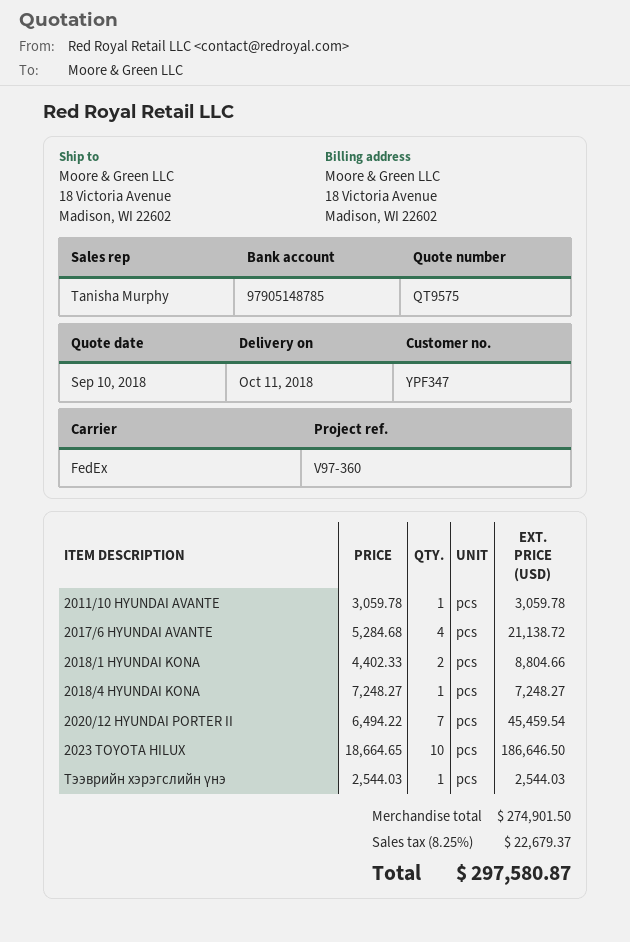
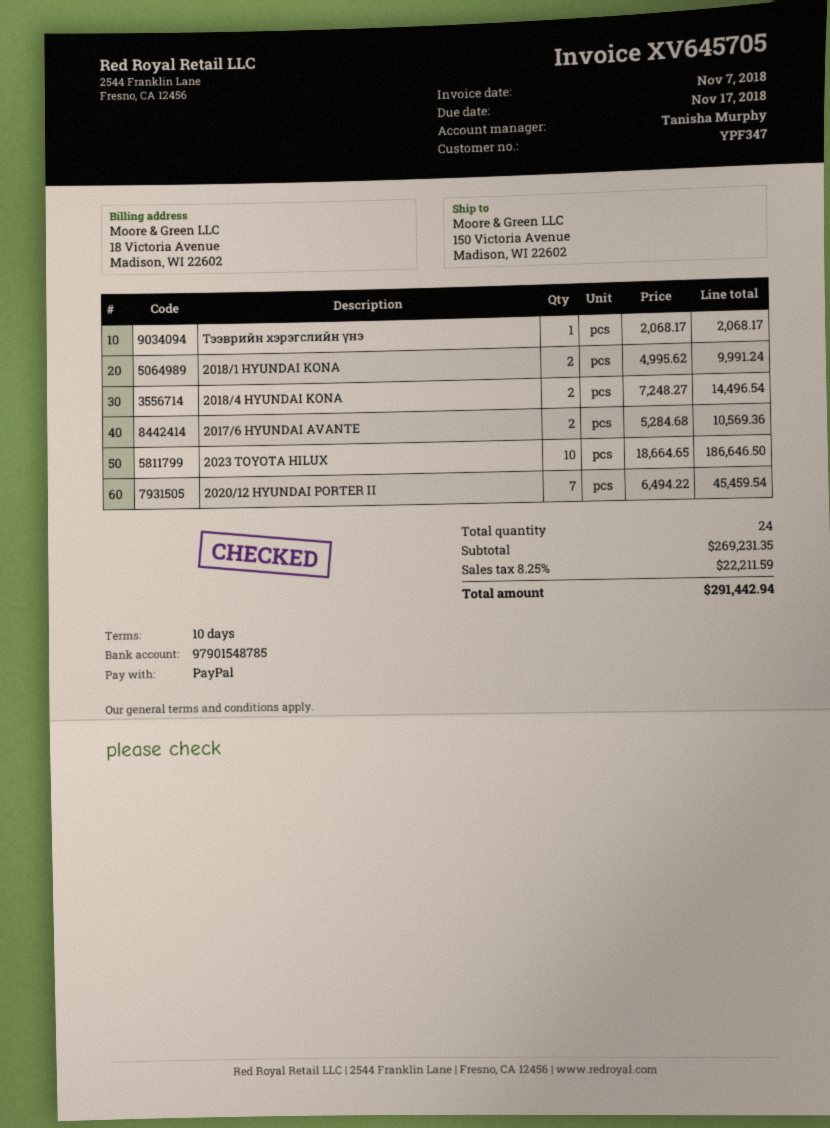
bank account: 97905148785 -> 97901548785
ship to: 18 Victoria Avenue, Madison, WI 22602 -> 150 Victoria Avenue, Madison, WI 22602
2011/10 HYUNDAI AVANTE: 1 x 3059.78 = 3059.78 -> none
2017/6 HYUNDAI AVANTE: 4 x 5284.68 = 21138.72 -> 2 x 5284.68 = 10569.36
2018/1 HYUNDAI KONA: 2 x 4402.33 = 8804.66 -> 2 x 4995.62 = 9991.24
2018/4 HYUNDAI KONA: 1 x 7248.27 = 7248.27 -> 2 x 7248.27 = 14496.54
Тээврийн хэрэгслийн үнэ: 1 x 2544.03 = 2544.03 -> 1 x 2068.17 = 2068.17
subtotal: 274901.50 -> 269231.35
tax: 8.25% = 22679.37 -> 8.25% = 22211.59
total: 297580.87 -> 291442.94

